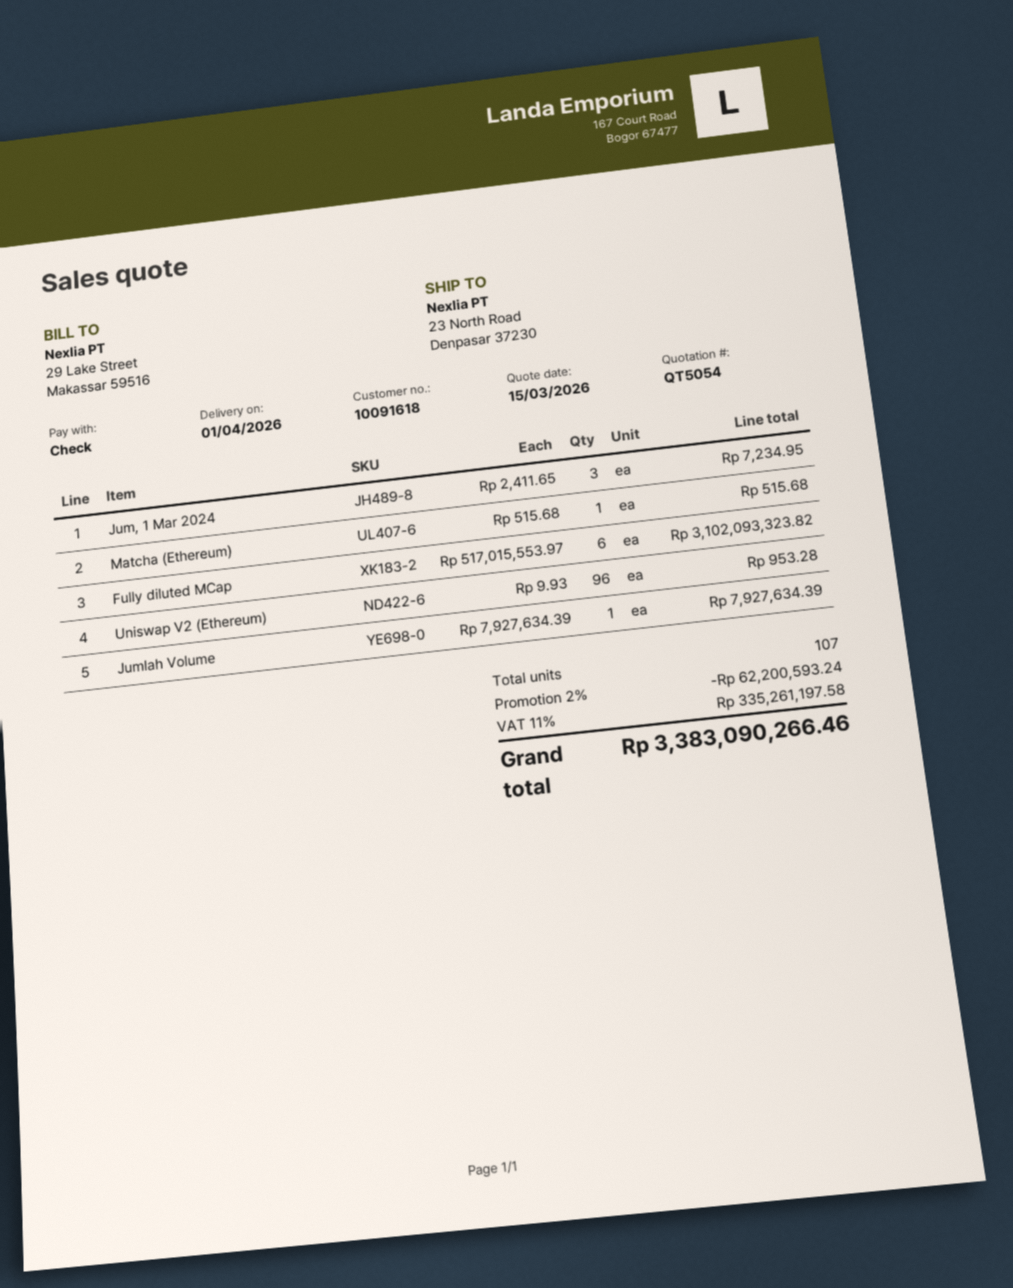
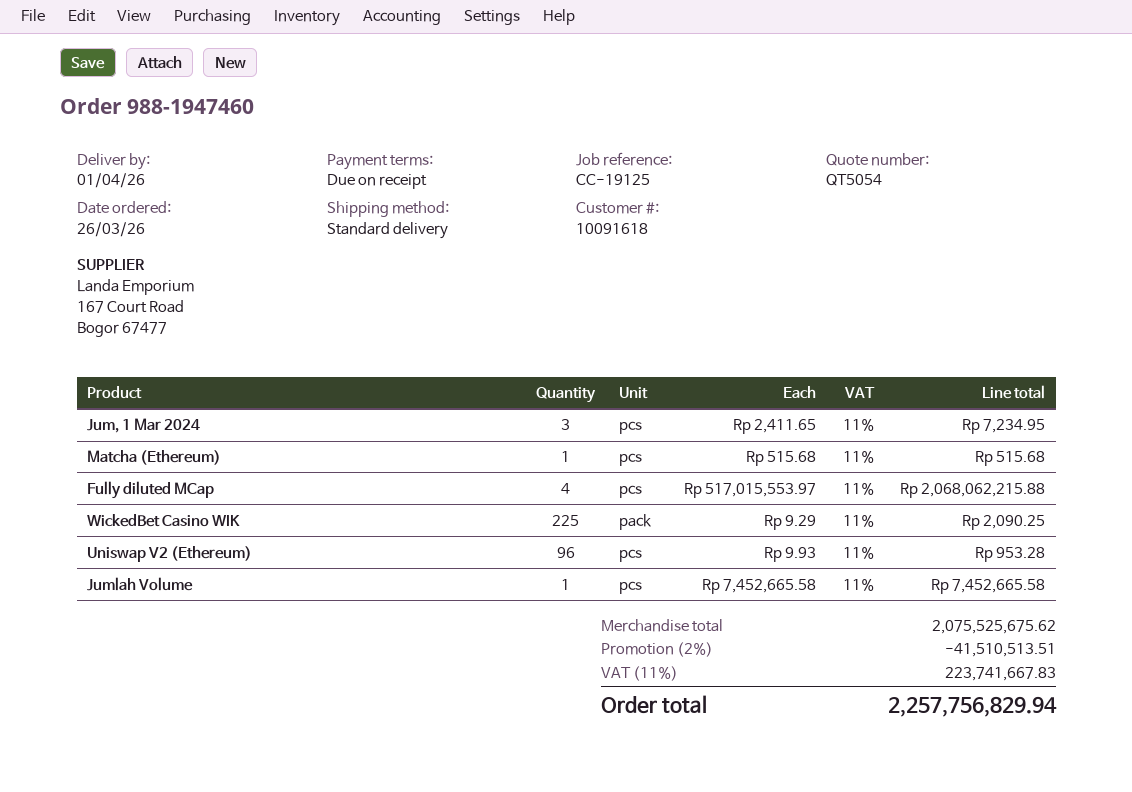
Fully diluted MCap: 6 x 517015553.97 = 3102093323.82 -> 4 x 517015553.97 = 2068062215.88
Jumlah Volume: 1 x 7927634.39 = 7927634.39 -> 1 x 7452665.58 = 7452665.58
WickedBet Casino WIK: none -> 225 x 9.29 = 2090.25
discount: 2% = 62200593.24 -> 2% = 41510513.51
tax: 11% = 335261197.58 -> 11% = 223741667.83
total: 3383090266.46 -> 2257756829.94

